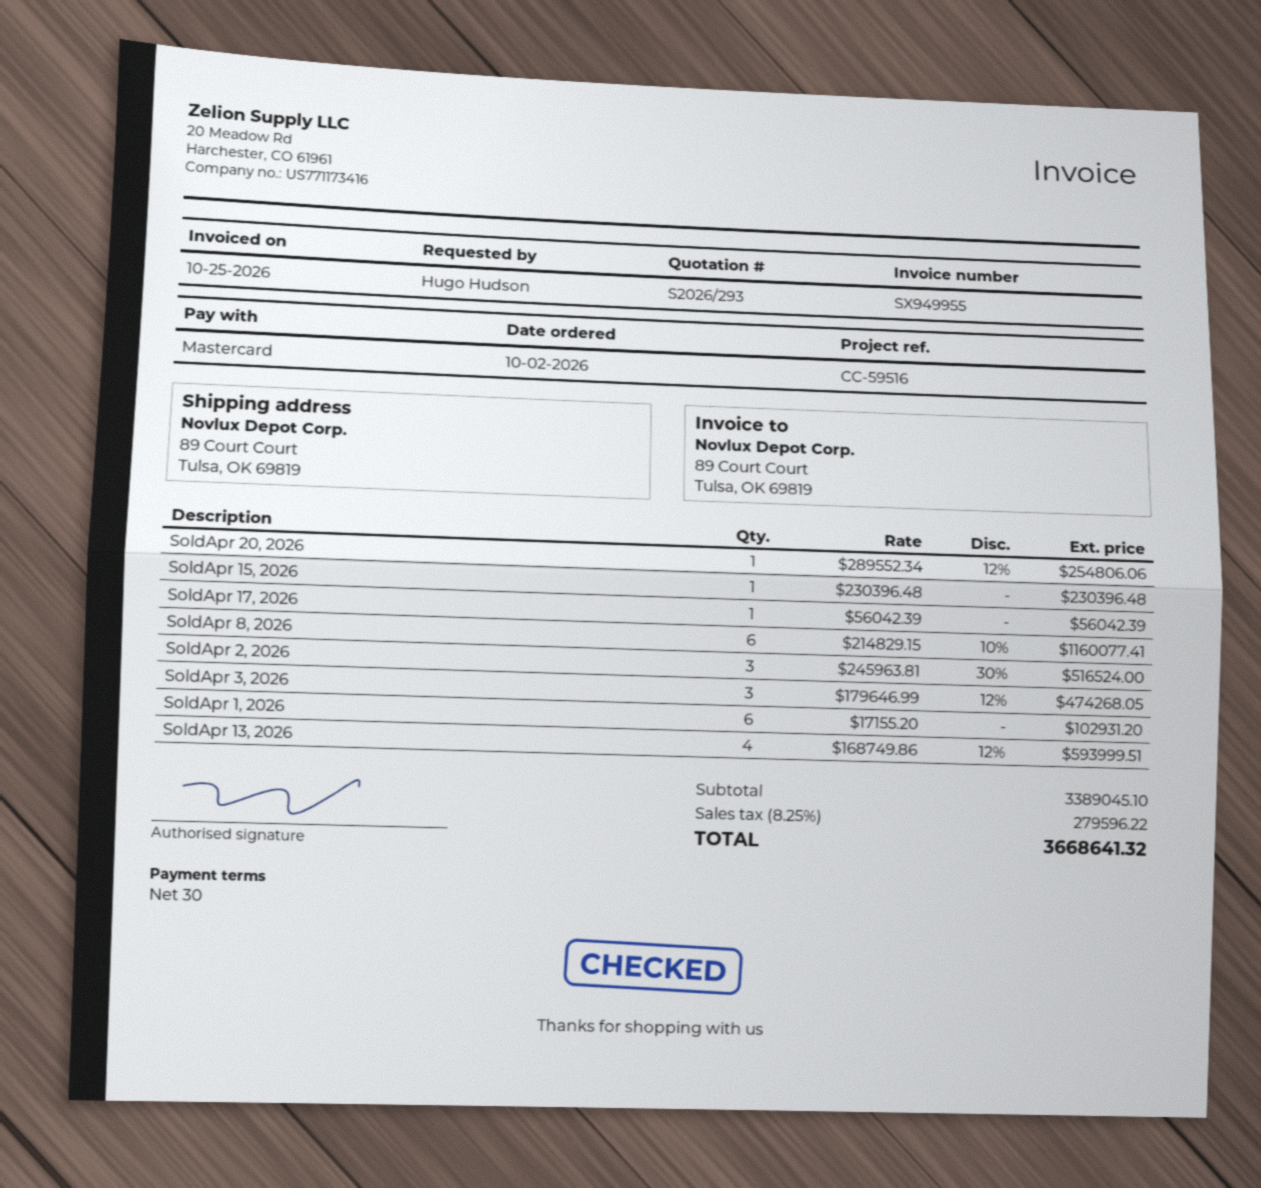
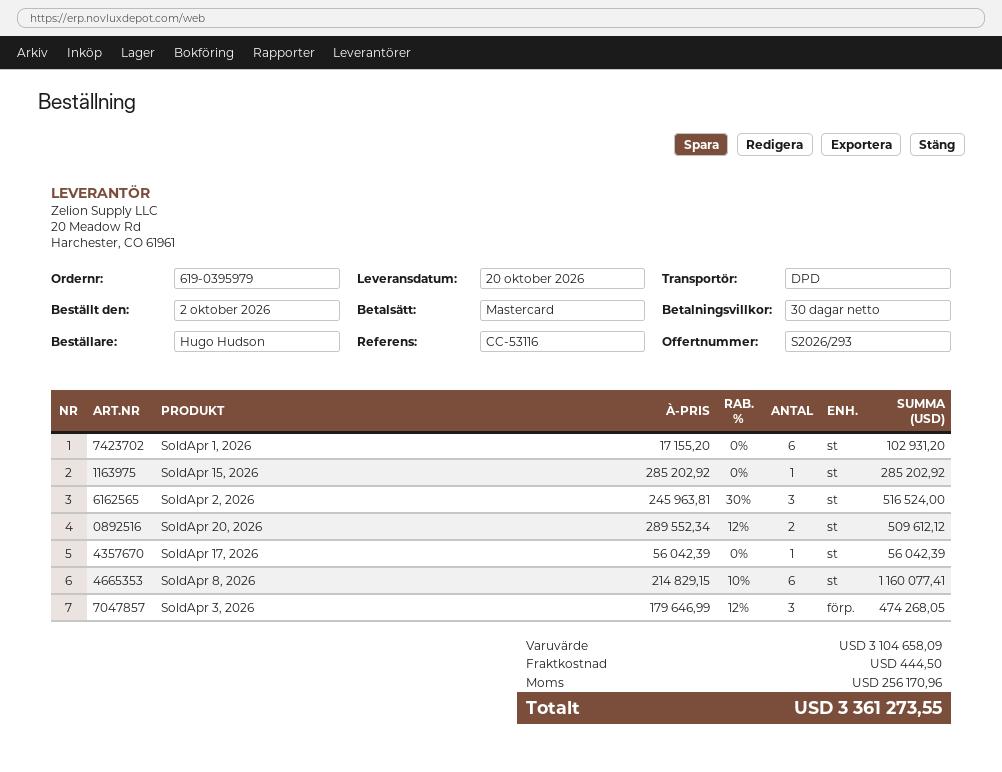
reference: CC-59516 -> CC-53116
SoldApr 20, 2026: 1 x 289552.34 - 12% = 254806.06 -> 2 x 289552.34 - 12% = 509612.12
SoldApr 15, 2026: 1 x 230396.48 = 230396.48 -> 1 x 285202.92 = 285202.92
SoldApr 13, 2026: 4 x 168749.86 - 12% = 593999.51 -> none
subtotal: 3389045.10 -> 3104658.09
shipping: none -> 444.50
tax: 279596.22 -> 256170.96
total: 3668641.32 -> 3361273.55

